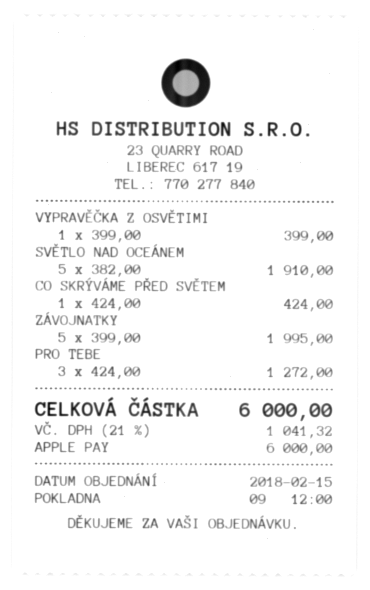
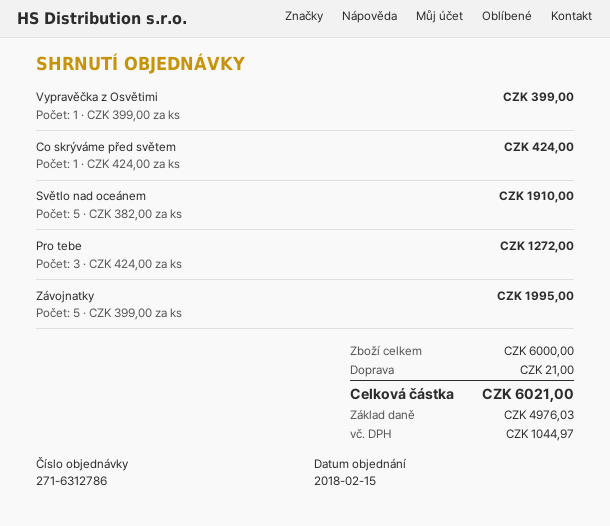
shipping: none -> 21.00
tax: 1041.32 -> 1044.97
total: 6000.00 -> 6021.00

